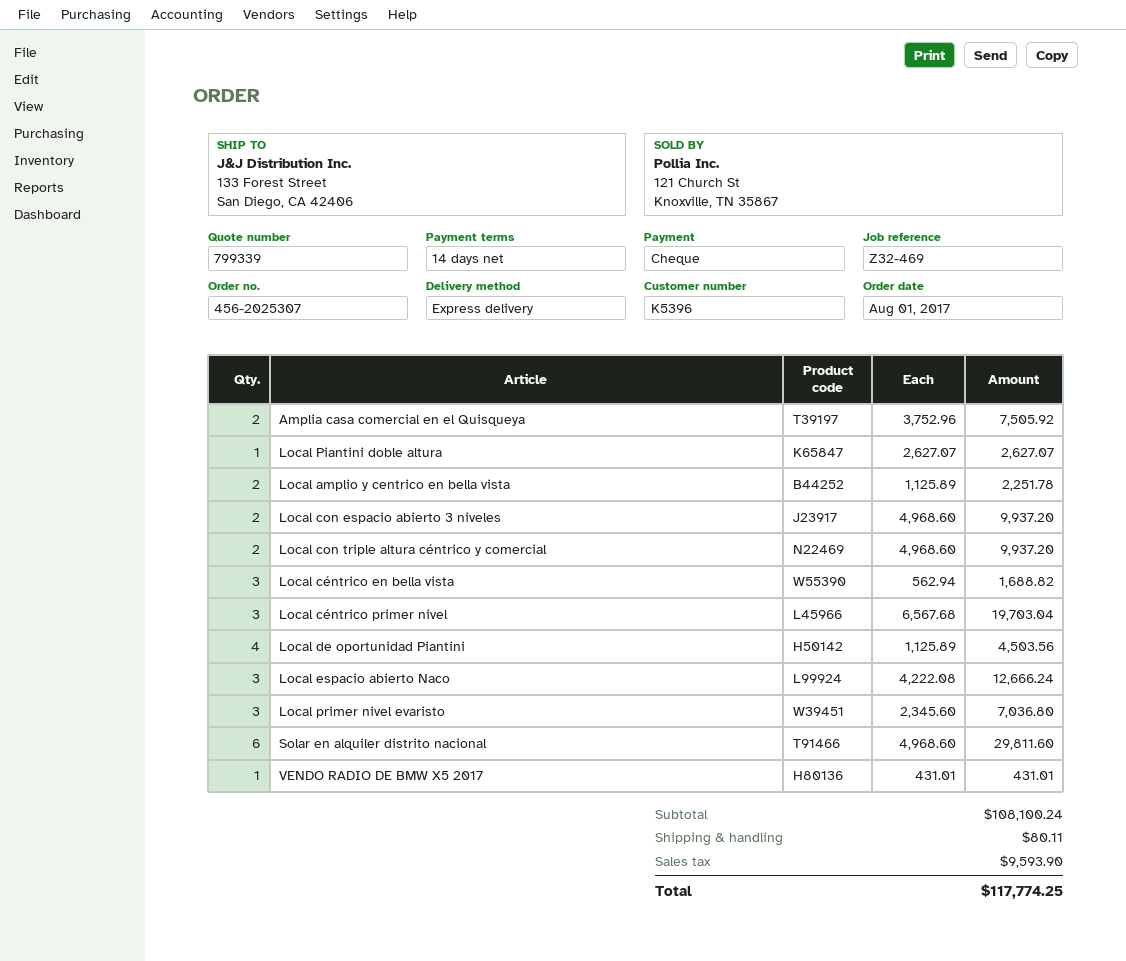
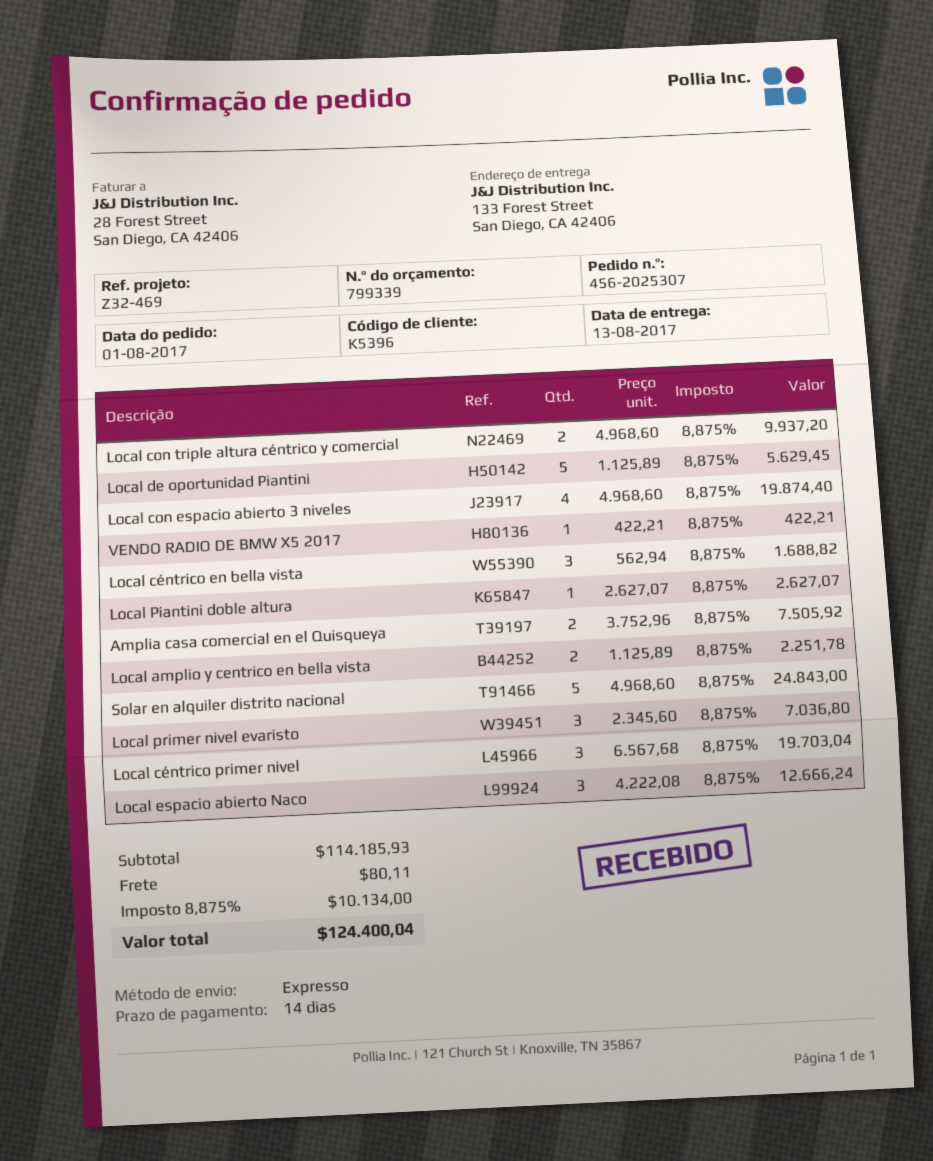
Local con espacio abierto 3 niveles: 2 x 4968.60 = 9937.20 -> 4 x 4968.60 = 19874.40
Local de oportunidad Piantini: 4 x 1125.89 = 4503.56 -> 5 x 1125.89 = 5629.45
Solar en alquiler distrito nacional: 6 x 4968.60 = 29811.60 -> 5 x 4968.60 = 24843.00
VENDO RADIO DE BMW X5 2017: 1 x 431.01 = 431.01 -> 1 x 422.21 = 422.21
subtotal: 108100.24 -> 114185.93
tax: 9593.90 -> 10134.00
total: 117774.25 -> 124400.04

